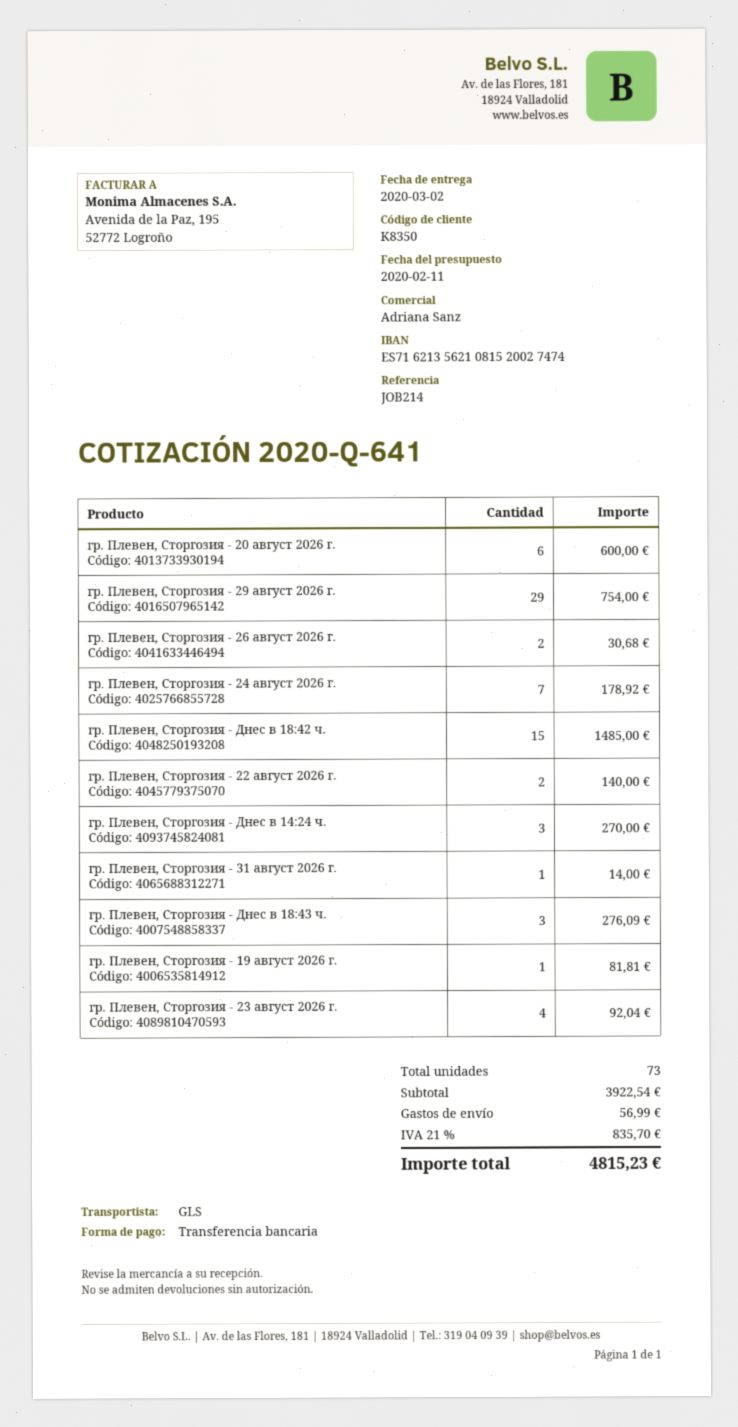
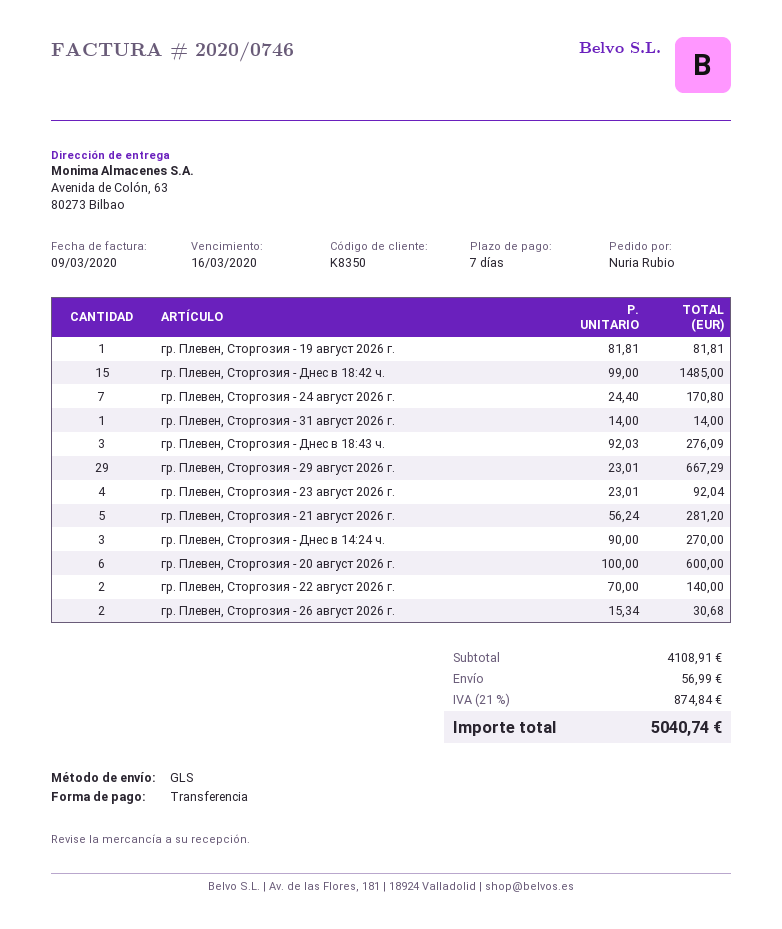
гр. Плевен, Сторгозия - 29 август 2026 г.: 29 for 754.00 -> 29 for 667.29
гр. Плевен, Сторгозия - 24 август 2026 г.: 7 for 178.92 -> 7 for 170.80
гр. Плевен, Сторгозия - 21 август 2026 г.: none -> 5 for 281.20
subtotal: 3922.54 -> 4108.91
tax: 21% = 835.70 -> 21% = 874.84
total: 4815.23 -> 5040.74

